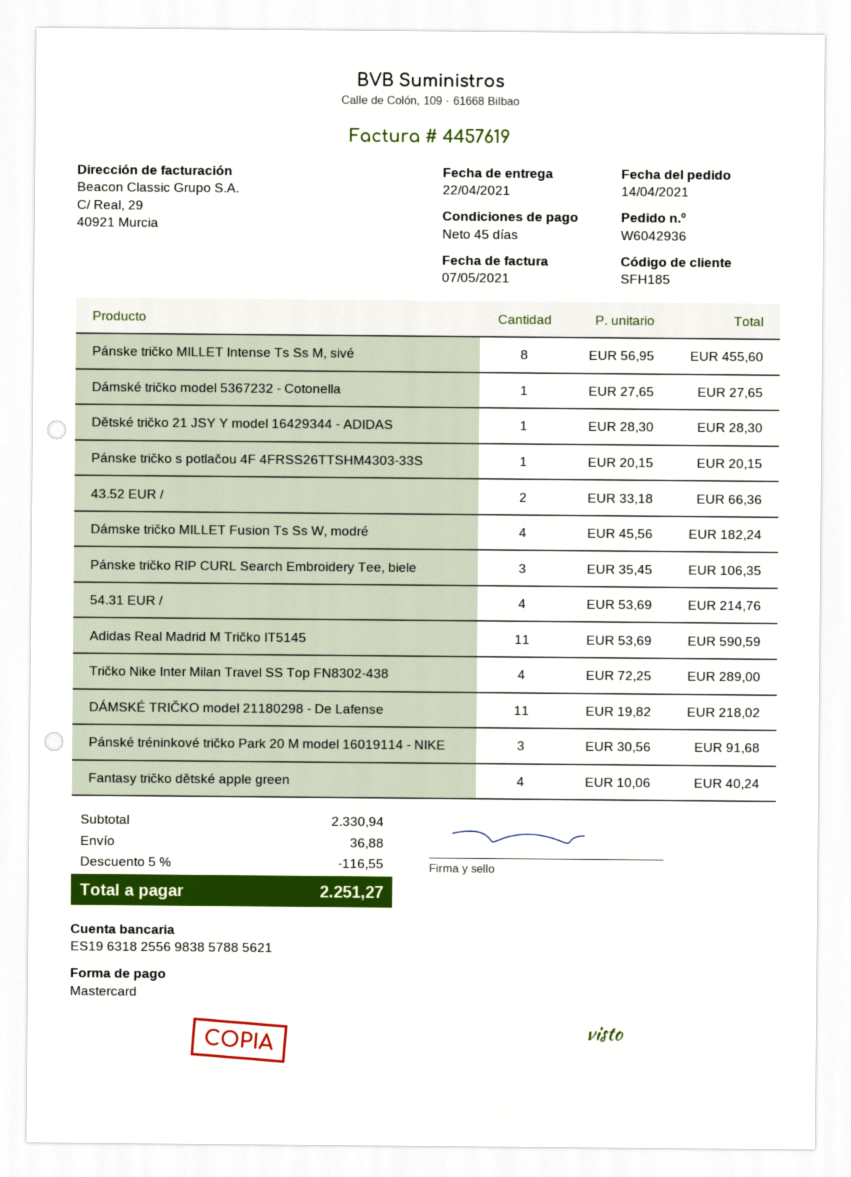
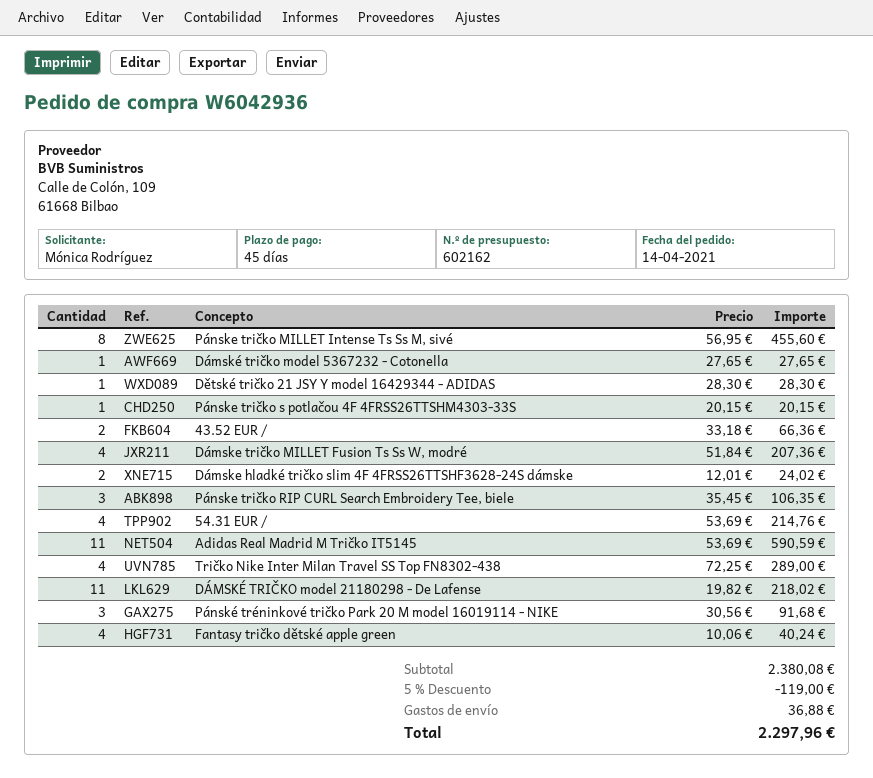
Dámske tričko MILLET Fusion Ts Ss W, modré: 4 x 45.56 = 182.24 -> 4 x 51.84 = 207.36
Dámske hladké tričko slim 4F 4FRSS26TTSHF3628-24S dámske: none -> 2 x 12.01 = 24.02
subtotal: 2330.94 -> 2380.08
discount: 5% = 116.55 -> 5% = 119.00
total: 2251.27 -> 2297.96

